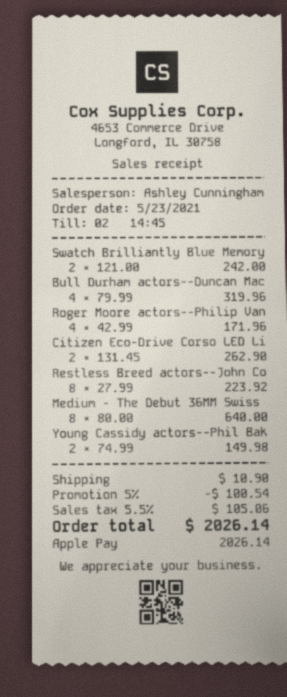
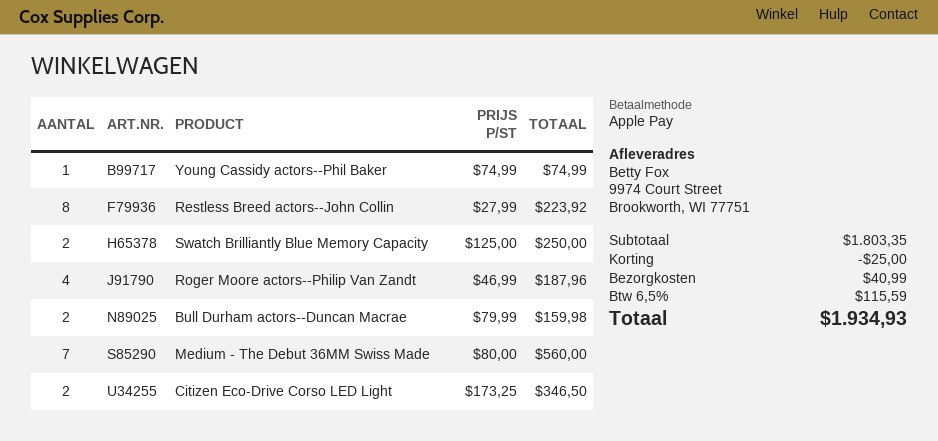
Swatch Brilliantly Blue Memory: 2 x 121.00 = 242.00 -> 2 x 125.00 = 250.00
Bull Durham actors--Duncan Mac: 4 x 79.99 = 319.96 -> 2 x 79.99 = 159.98
Roger Moore actors--Philip Van: 4 x 42.99 = 171.96 -> 4 x 46.99 = 187.96
Citizen Eco-Drive Corso LED Li: 2 x 131.45 = 262.90 -> 2 x 173.25 = 346.50
Medium - The Debut 36MM Swiss: 8 x 80.00 = 640.00 -> 7 x 80.00 = 560.00
Young Cassidy actors--Phil Bak: 2 x 74.99 = 149.98 -> 1 x 74.99 = 74.99
discount: 100.54 -> 25.00
shipping: 10.90 -> 40.99
tax: 5.5% = 105.06 -> 6.5% = 115.59
total: 2026.14 -> 1934.93

